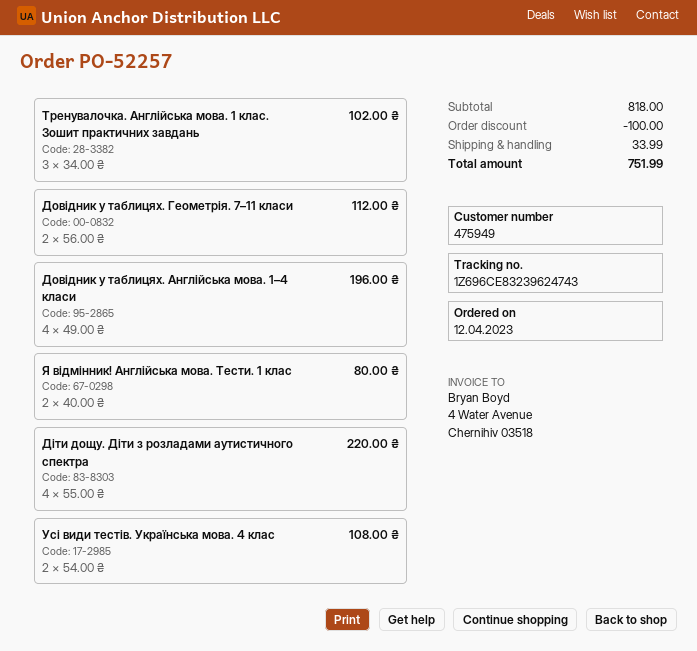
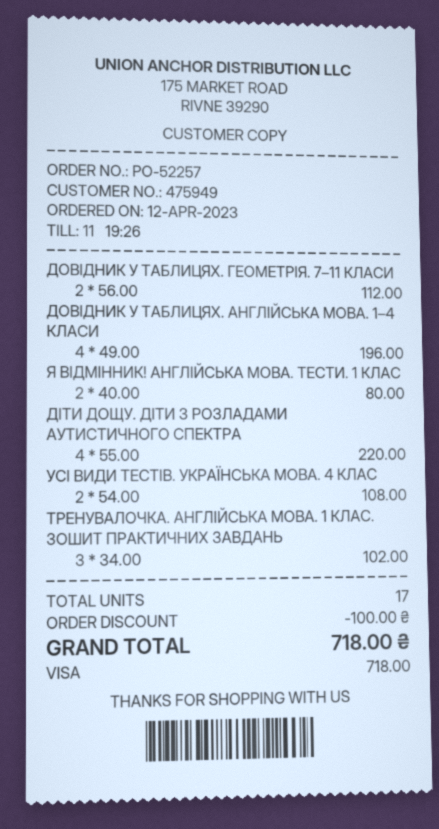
shipping: 33.99 -> none
total: 751.99 -> 718.00

